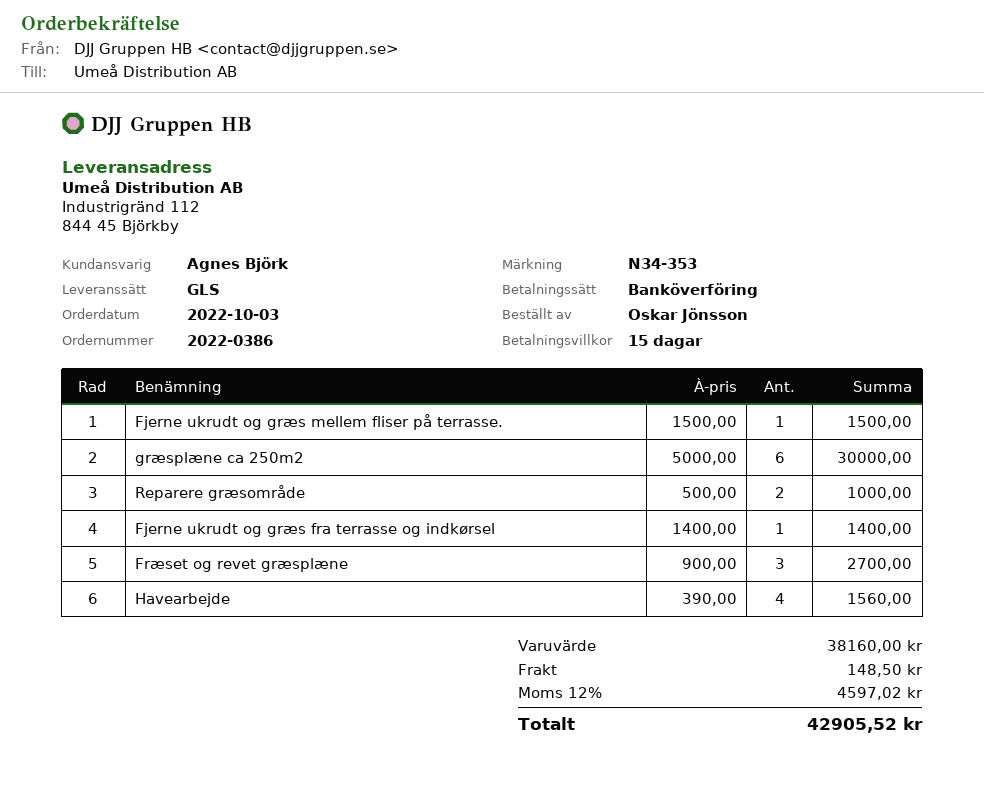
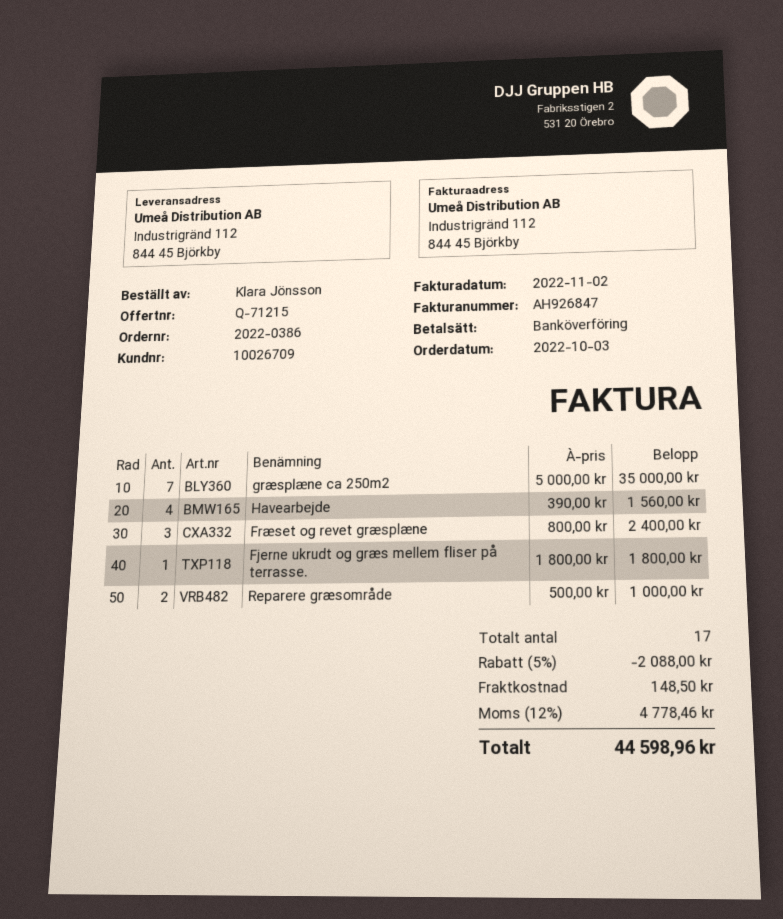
ordered by: Oskar Jönsson -> Klara Jönsson
Fjerne ukrudt og græs mellem fliser på terrasse.: 1 x 1500.00 = 1500.00 -> 1 x 1800.00 = 1800.00
græsplæne ca 250m2: 6 x 5000.00 = 30000.00 -> 7 x 5000.00 = 35000.00
Fjerne ukrudt og græs fra terrasse og indkørsel: 1 x 1400.00 = 1400.00 -> none
Fræset og revet græsplæne: 3 x 900.00 = 2700.00 -> 3 x 800.00 = 2400.00
discount: none -> 5% = 2088.00
tax: 12% = 4597.02 -> 12% = 4778.46
total: 42905.52 -> 44598.96

